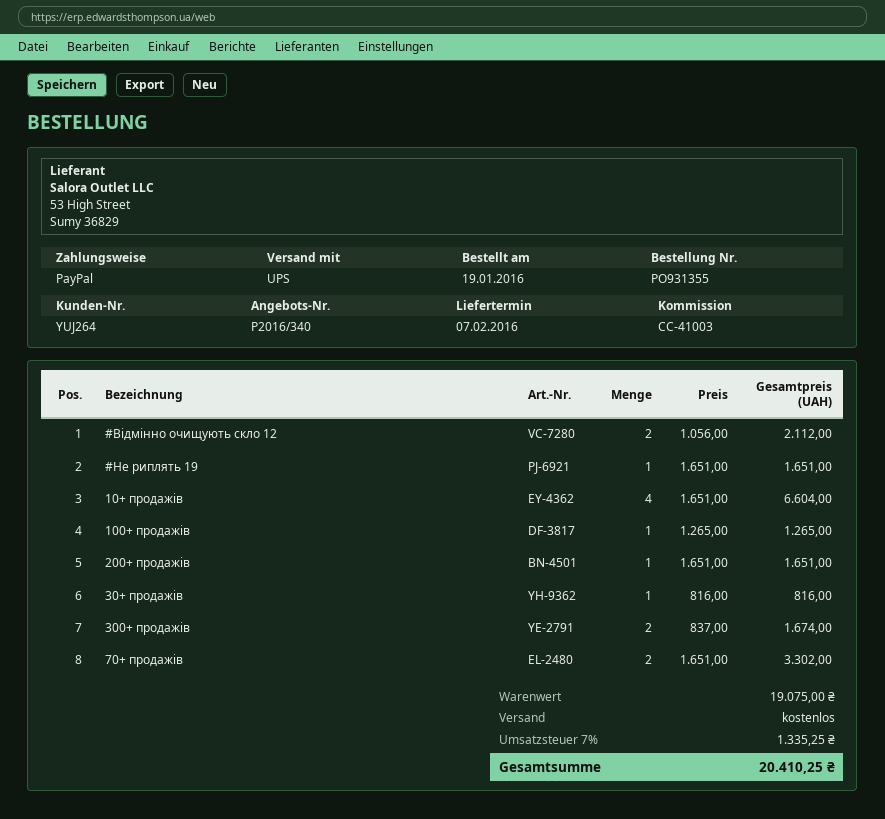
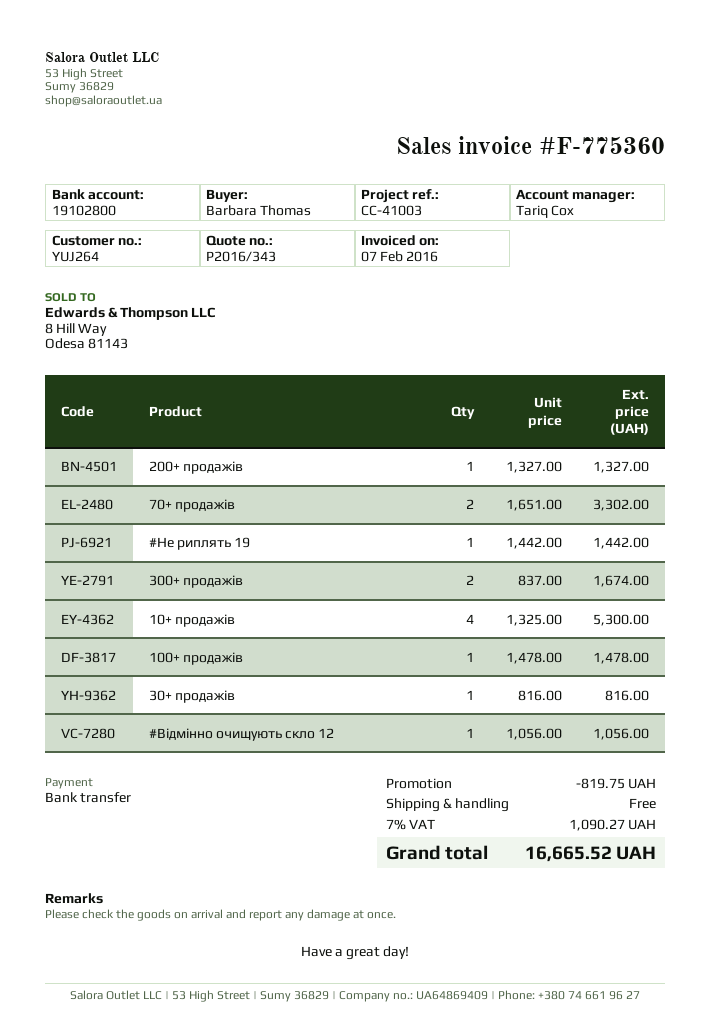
quote number: P2016/340 -> P2016/343
payment method: PayPal -> bank transfer
#Відмінно очищують скло 12: 2 x 1056.00 = 2112.00 -> 1 x 1056.00 = 1056.00
#Не риплять 19: 1 x 1651.00 = 1651.00 -> 1 x 1442.00 = 1442.00
10+ продажів: 4 x 1651.00 = 6604.00 -> 4 x 1325.00 = 5300.00
100+ продажів: 1 x 1265.00 = 1265.00 -> 1 x 1478.00 = 1478.00
200+ продажів: 1 x 1651.00 = 1651.00 -> 1 x 1327.00 = 1327.00
discount: none -> 819.75
tax: 7% = 1335.25 -> 7% = 1090.27
total: 20410.25 -> 16665.52

